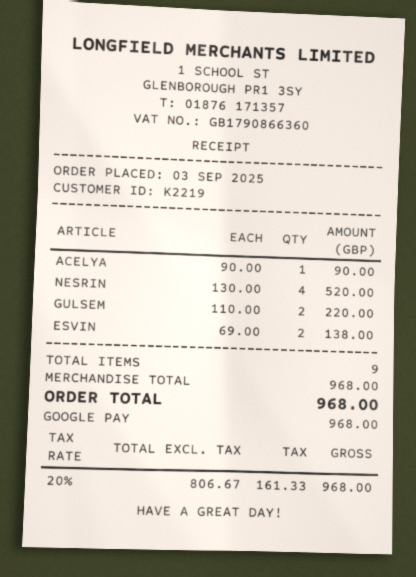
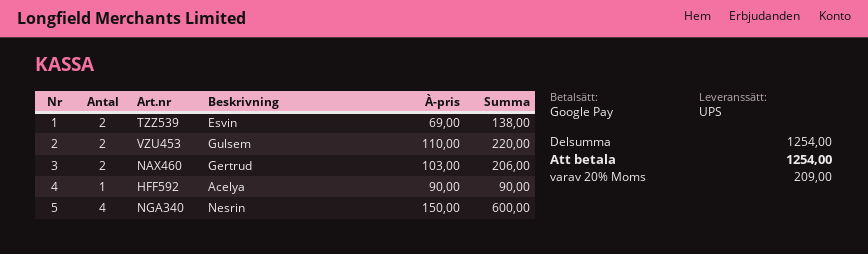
NESRIN: 4 x 130.00 = 520.00 -> 4 x 150.00 = 600.00
Gertrud: none -> 2 x 103.00 = 206.00
subtotal: 968.00 -> 1254.00
tax: 20% = 161.33 -> 20% = 209.00
total: 968.00 -> 1254.00

